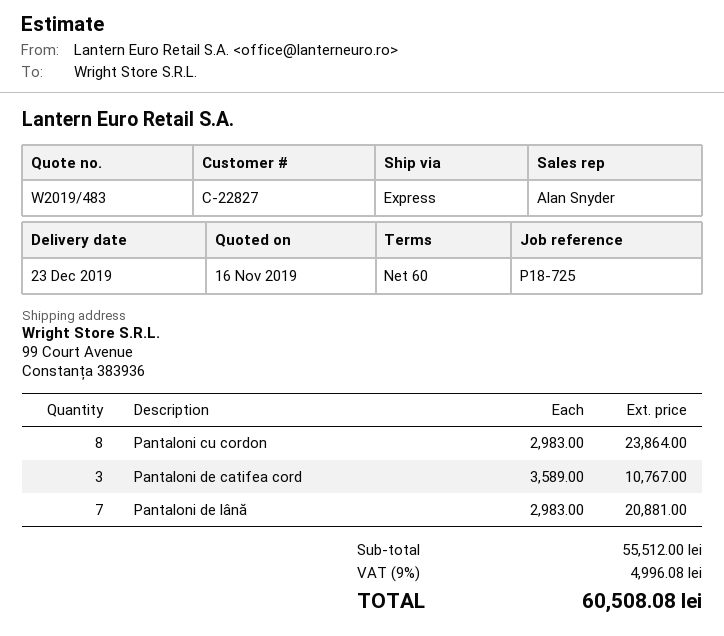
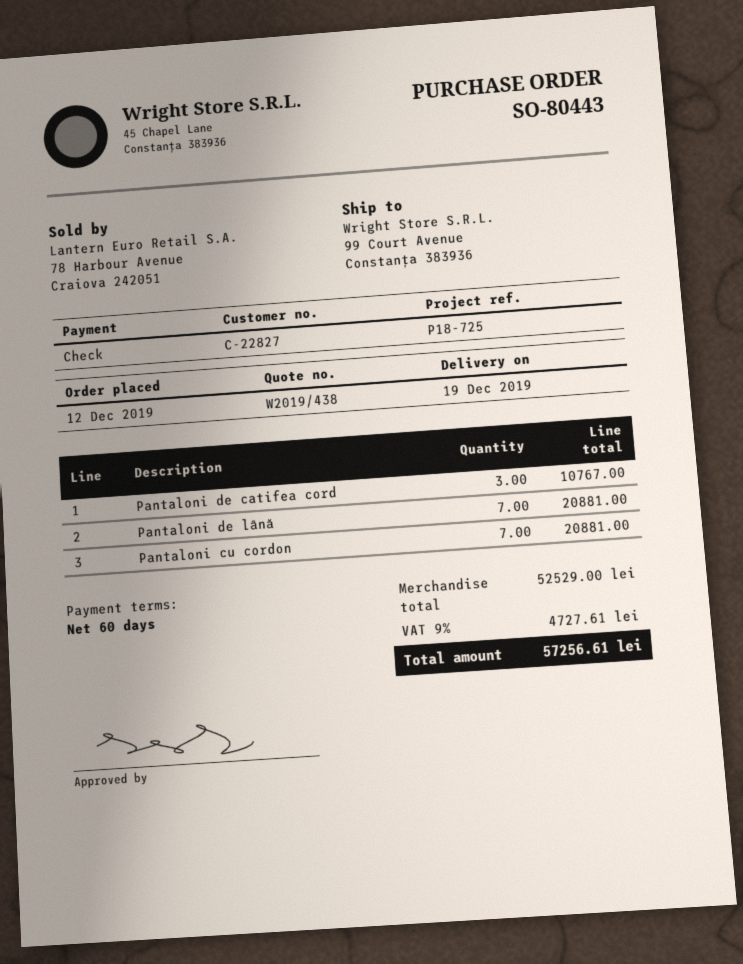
quote number: W2019/483 -> W2019/438
delivery date: 2019-12-23 -> 2019-12-19
Pantaloni cu cordon: 8 for 23864.00 -> 7 for 20881.00
subtotal: 55512.00 -> 52529.00
tax: 9% = 4996.08 -> 9% = 4727.61
total: 60508.08 -> 57256.61

